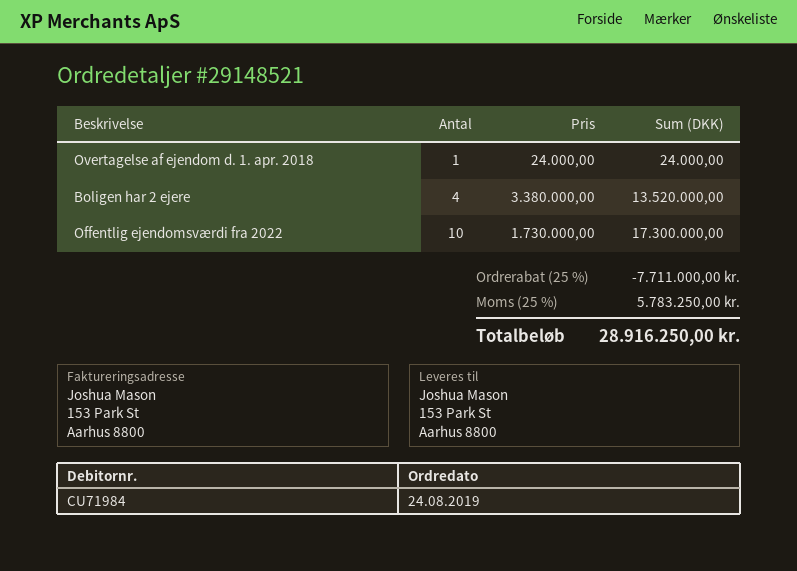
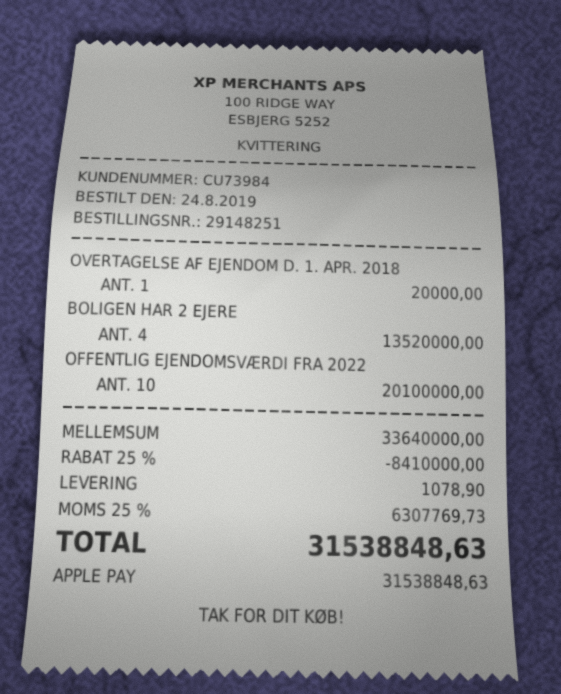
order number: 29148521 -> 29148251
customer number: CU71984 -> CU73984
Overtagelse af ejendom d. 1. apr. 2018: 1 for 24000.00 -> 1 for 20000.00
Offentlig ejendomsværdi fra 2022: 10 for 17300000.00 -> 10 for 20100000.00
discount: 25% = 7711000.00 -> 25% = 8410000.00
shipping: none -> 1078.90
tax: 25% = 5783250.00 -> 25% = 6307769.73
total: 28916250.00 -> 31538848.63

